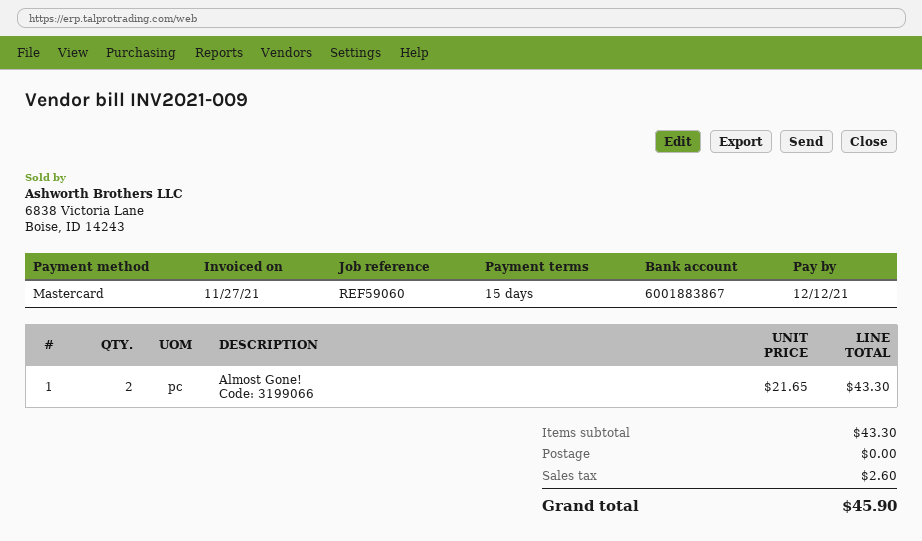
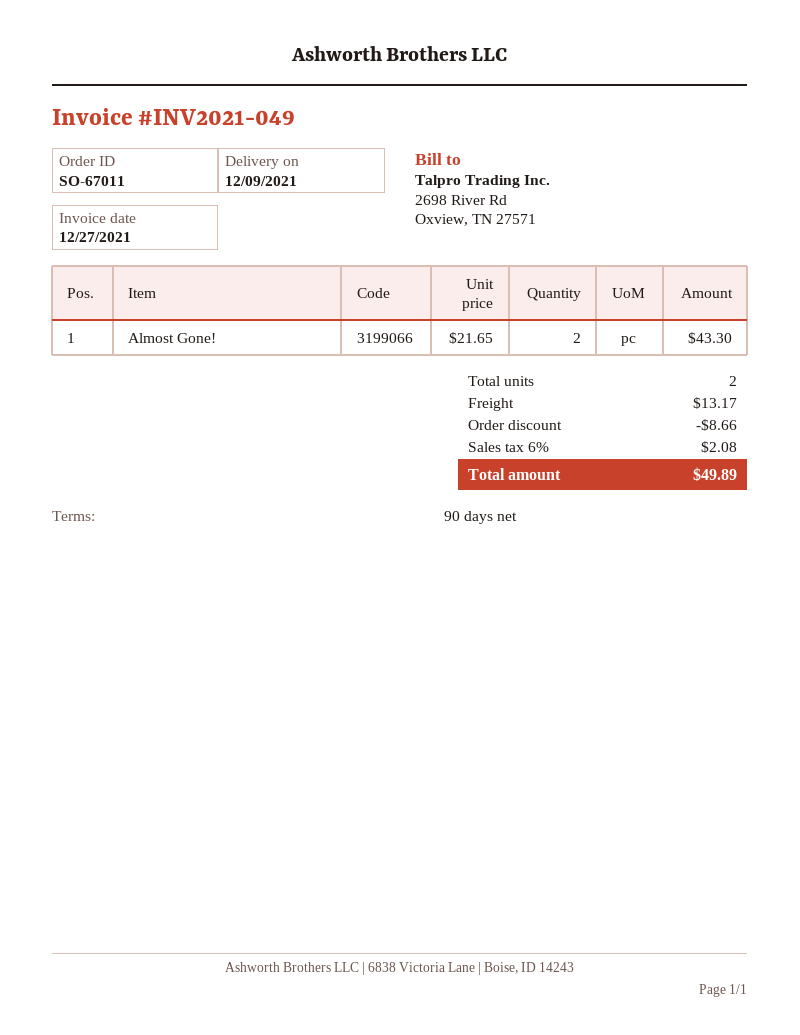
invoice number: INV2021-009 -> INV2021-049
invoice date: 2021-11-27 -> 2021-12-27
payment terms: 15 days -> 90 days
discount: none -> 8.66
shipping: 0.00 -> 13.17
tax: 2.60 -> 2.08
total: 45.90 -> 49.89

